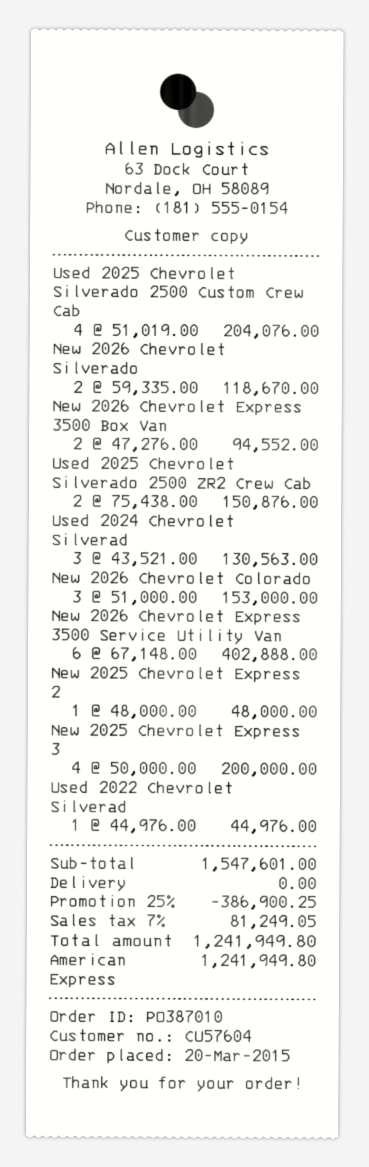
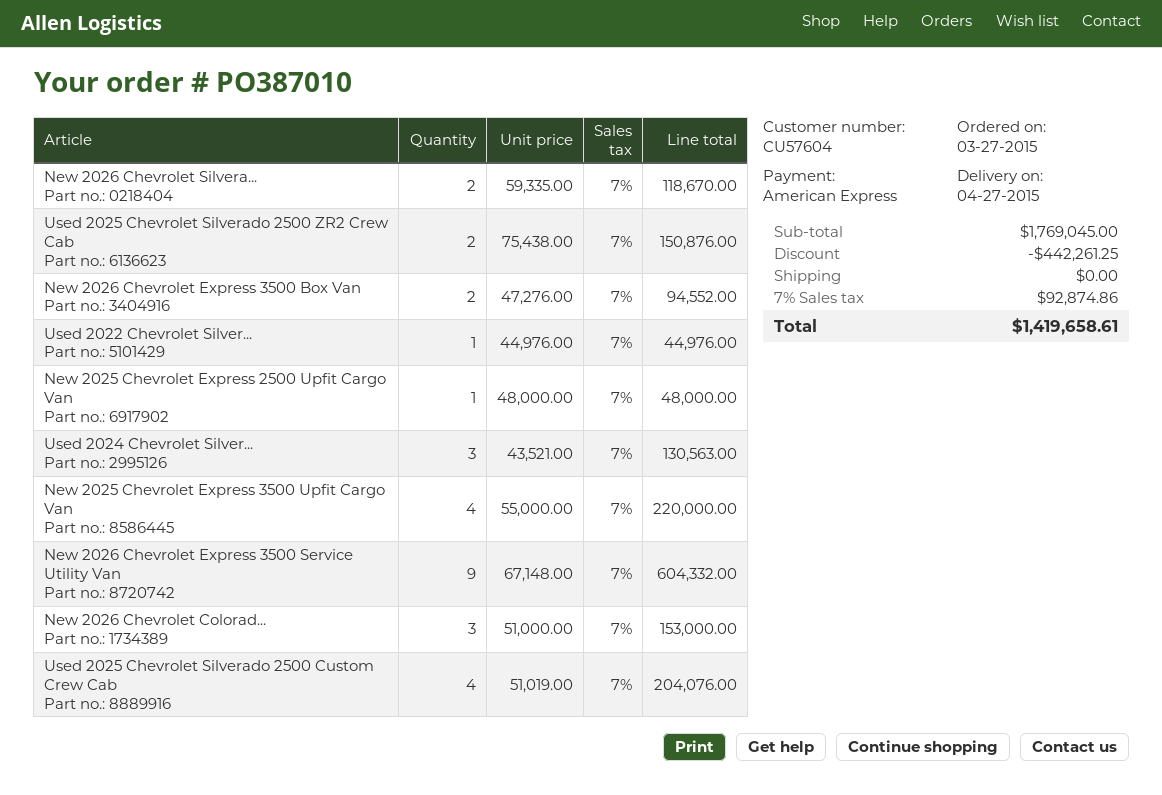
order date: 2015-03-20 -> 2015-03-27
New 2026 Chevrolet Express 3500 Service Utility Van: 6 x 67148.00 = 402888.00 -> 9 x 67148.00 = 604332.00
New 2025 Chevrolet Express 3: 4 x 50000.00 = 200000.00 -> 4 x 55000.00 = 220000.00
subtotal: 1547601.00 -> 1769045.00
discount: 386900.25 -> 442261.25
tax: 7% = 81249.05 -> 7% = 92874.86
total: 1241949.80 -> 1419658.61

